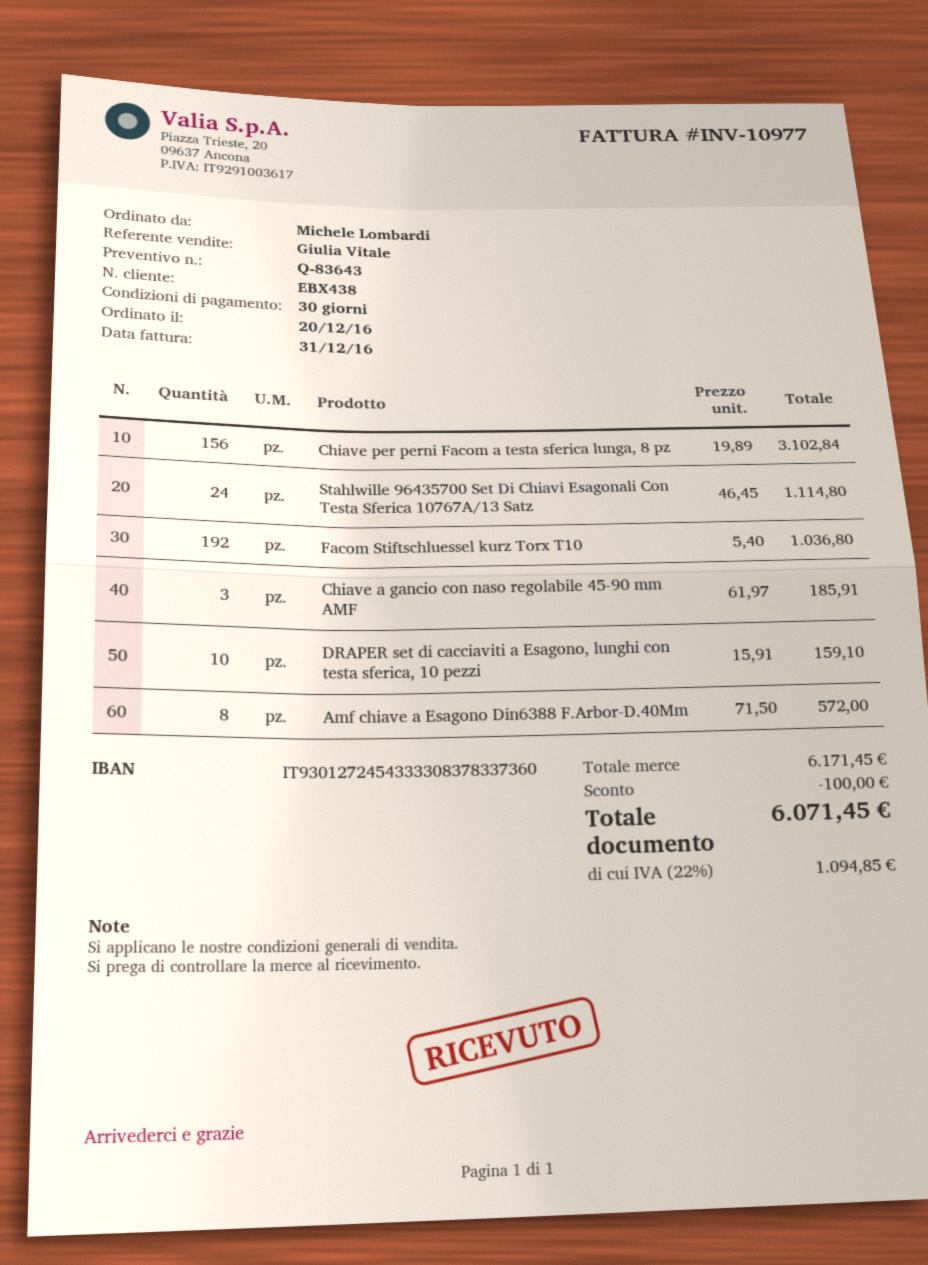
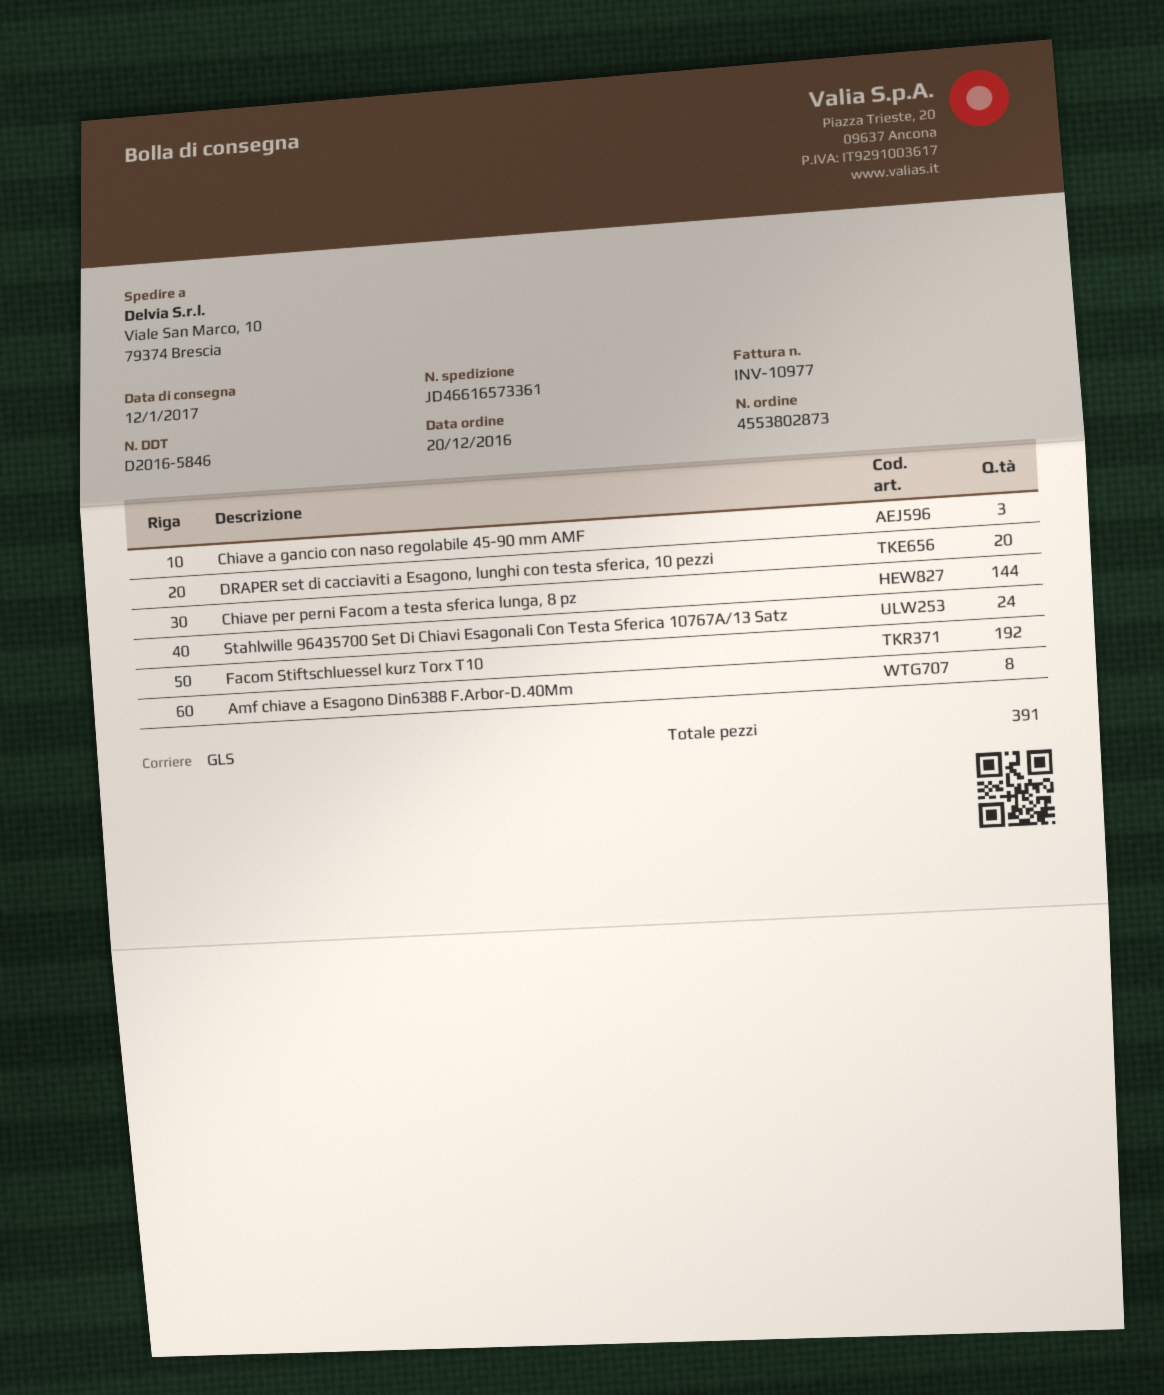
Chiave per perni Facom a testa sferica lunga, 8 pz: 156 -> 144
DRAPER set di cacciaviti a Esagono, lunghi con testa sferica, 10 pezzi: 10 -> 20

